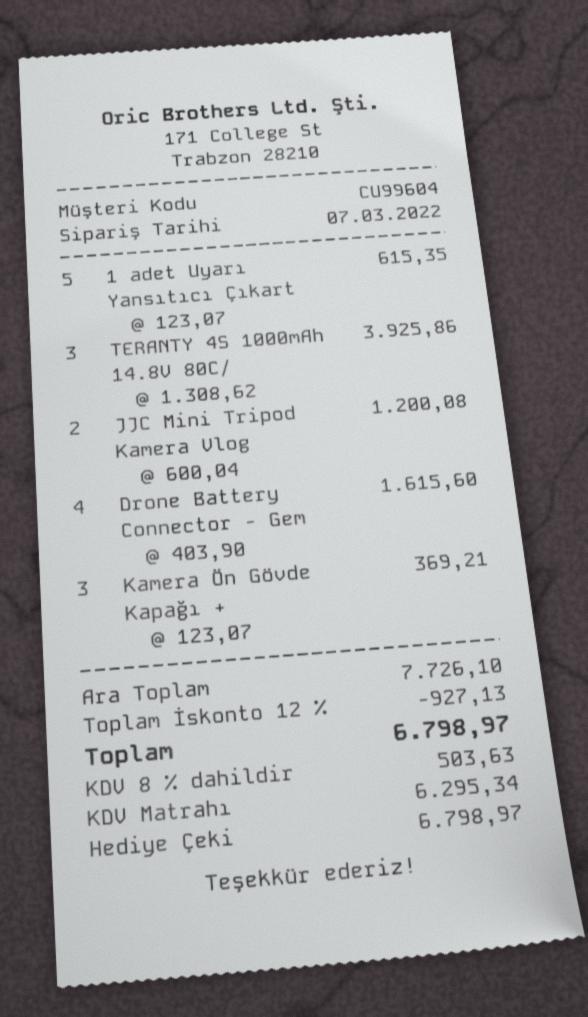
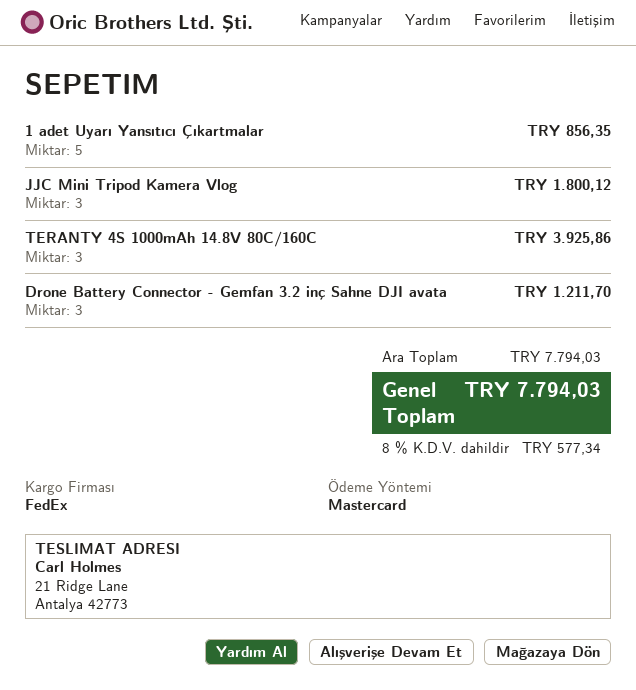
payment method: gift card -> Mastercard
1 adet Uyarı Yansıtıcı Çıkart: 5 for 615.35 -> 5 for 856.35
JJC Mini Tripod Kamera Vlog: 2 for 1200.08 -> 3 for 1800.12
Drone Battery Connector - Gem: 4 for 1615.60 -> 3 for 1211.70
Kamera Ön Gövde Kapağı +: 3 for 369.21 -> none
subtotal: 7726.10 -> 7794.03
discount: 12% = 927.13 -> none
tax: 8% = 503.63 -> 8% = 577.34
total: 6798.97 -> 7794.03

